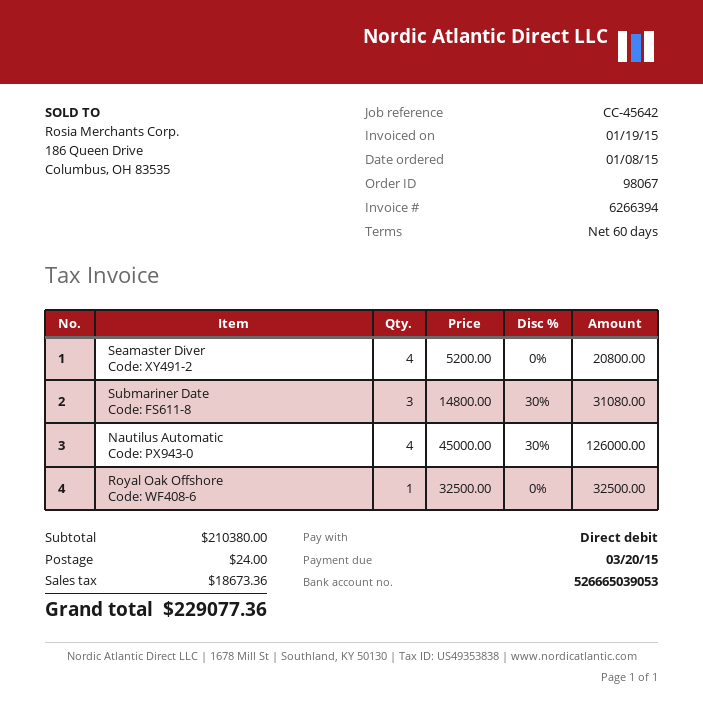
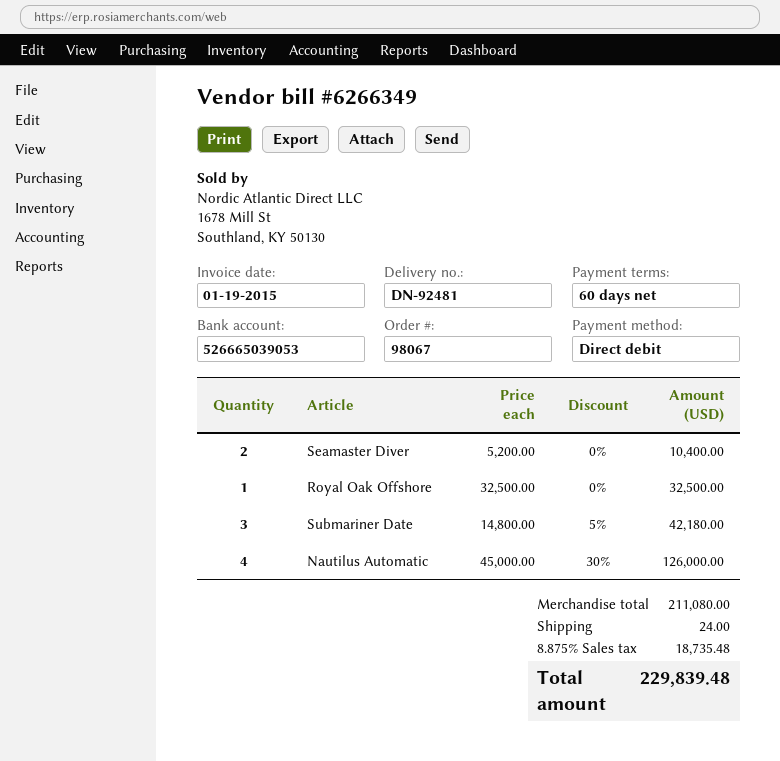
invoice number: 6266394 -> 6266349
Seamaster Diver: 4 x 5200.00 = 20800.00 -> 2 x 5200.00 = 10400.00
Submariner Date: 3 x 14800.00 - 30% = 31080.00 -> 3 x 14800.00 - 5% = 42180.00
subtotal: 210380.00 -> 211080.00
tax: 18673.36 -> 18735.48
total: 229077.36 -> 229839.48

